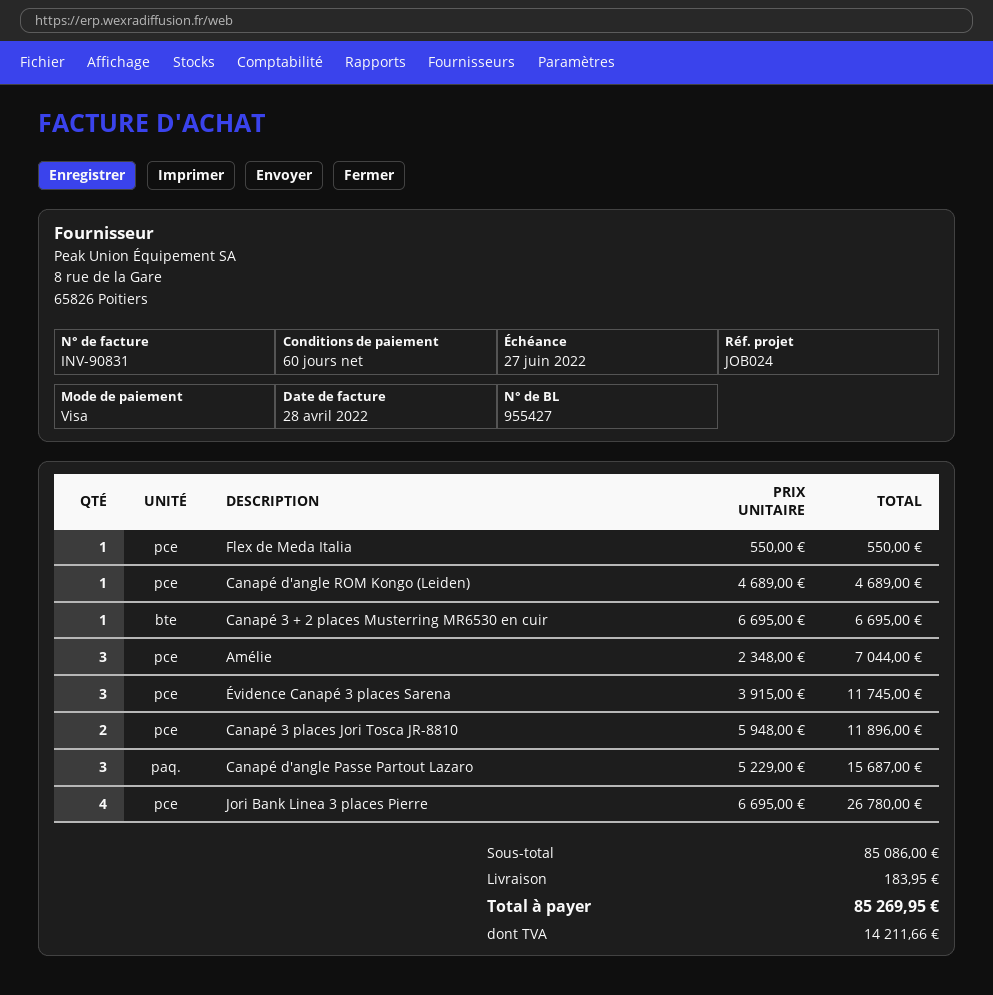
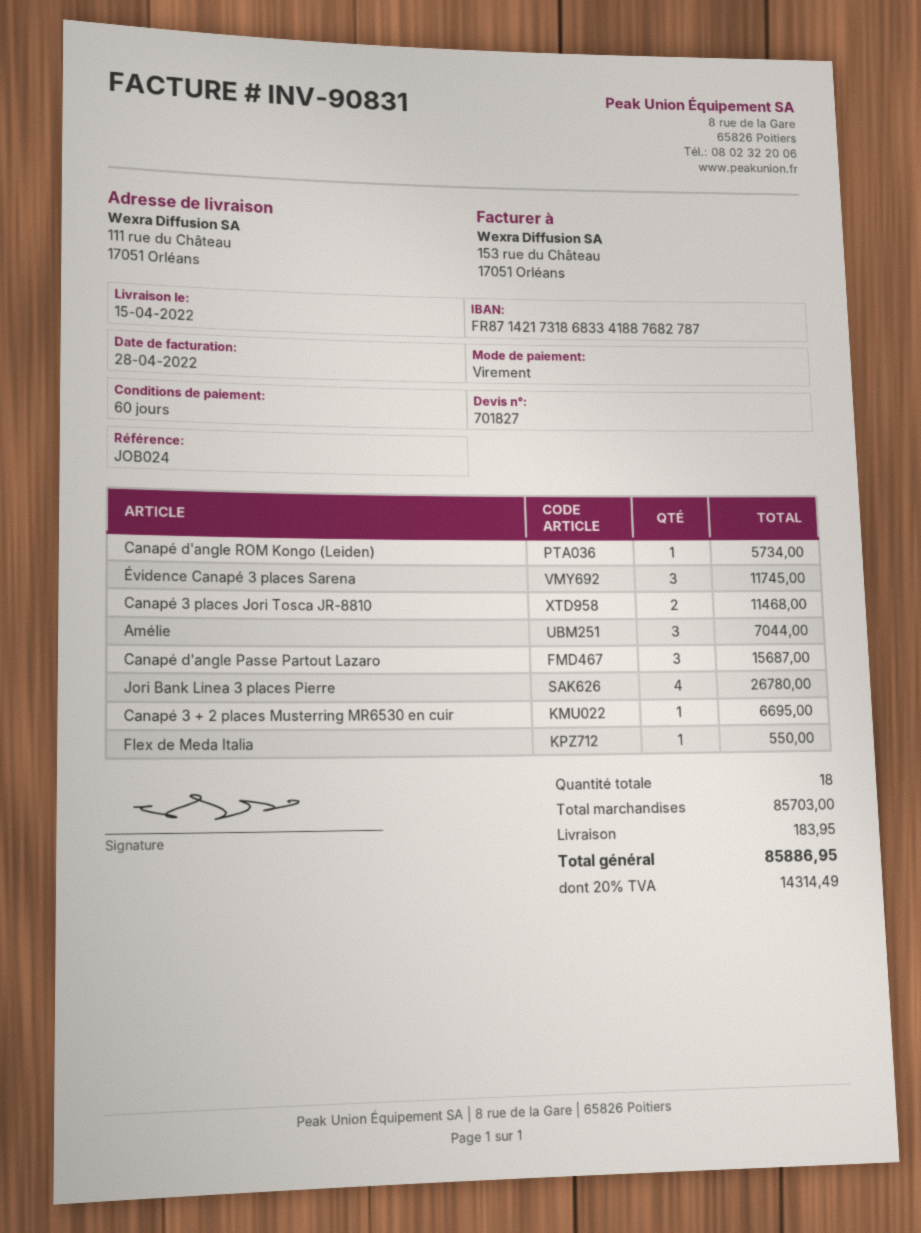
payment method: Visa -> bank transfer
Canapé d'angle ROM Kongo (Leiden): 1 for 4689.00 -> 1 for 5734.00
Canapé 3 places Jori Tosca JR-8810: 2 for 11896.00 -> 2 for 11468.00
subtotal: 85086.00 -> 85703.00
tax: 14211.66 -> 14314.49
total: 85269.95 -> 85886.95

